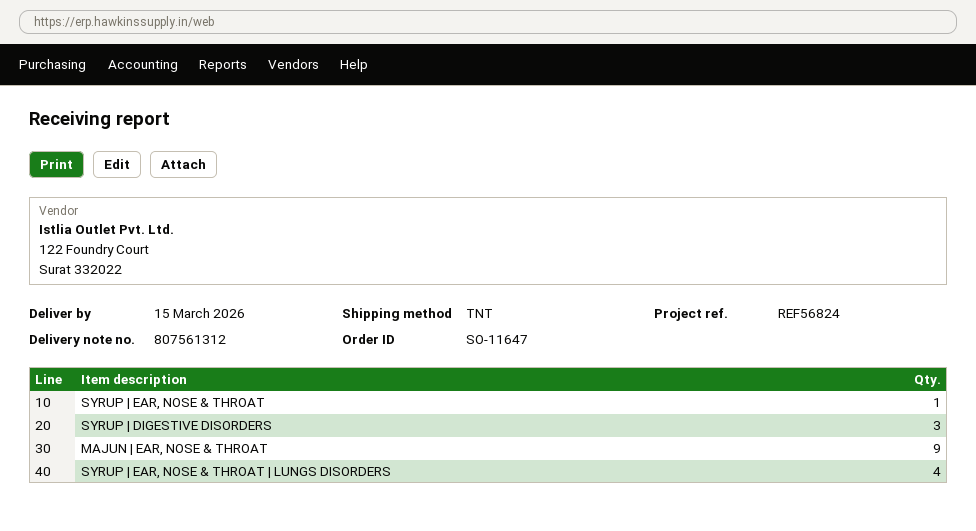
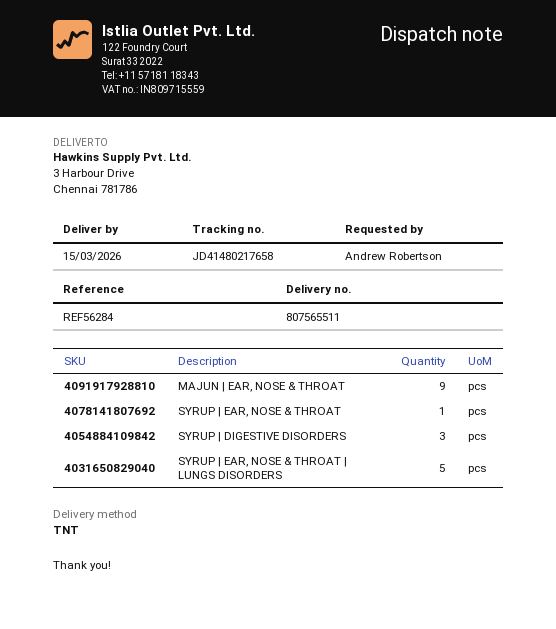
delivery note number: 807561312 -> 807565511
reference: REF56824 -> REF56284
SYRUP | EAR, NOSE & THROAT | LUNGS DISORDERS: 4 -> 5

